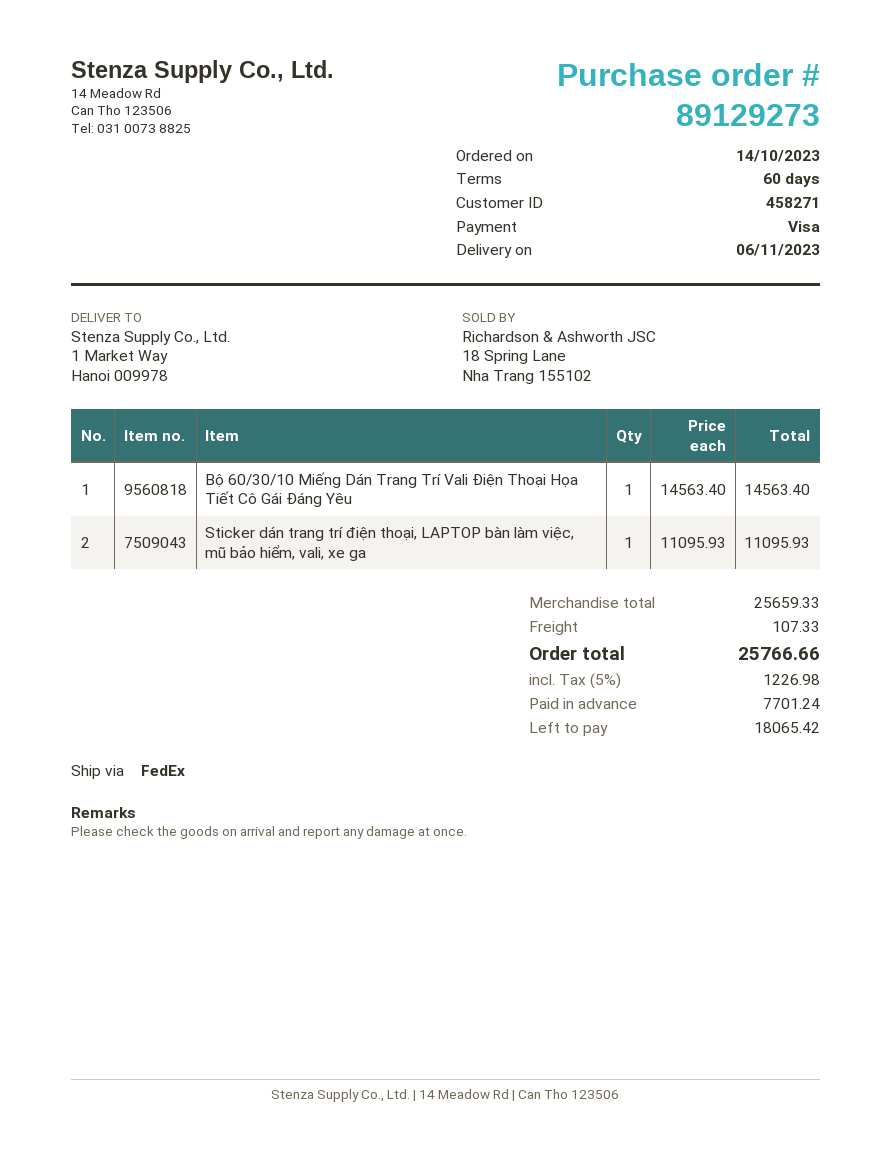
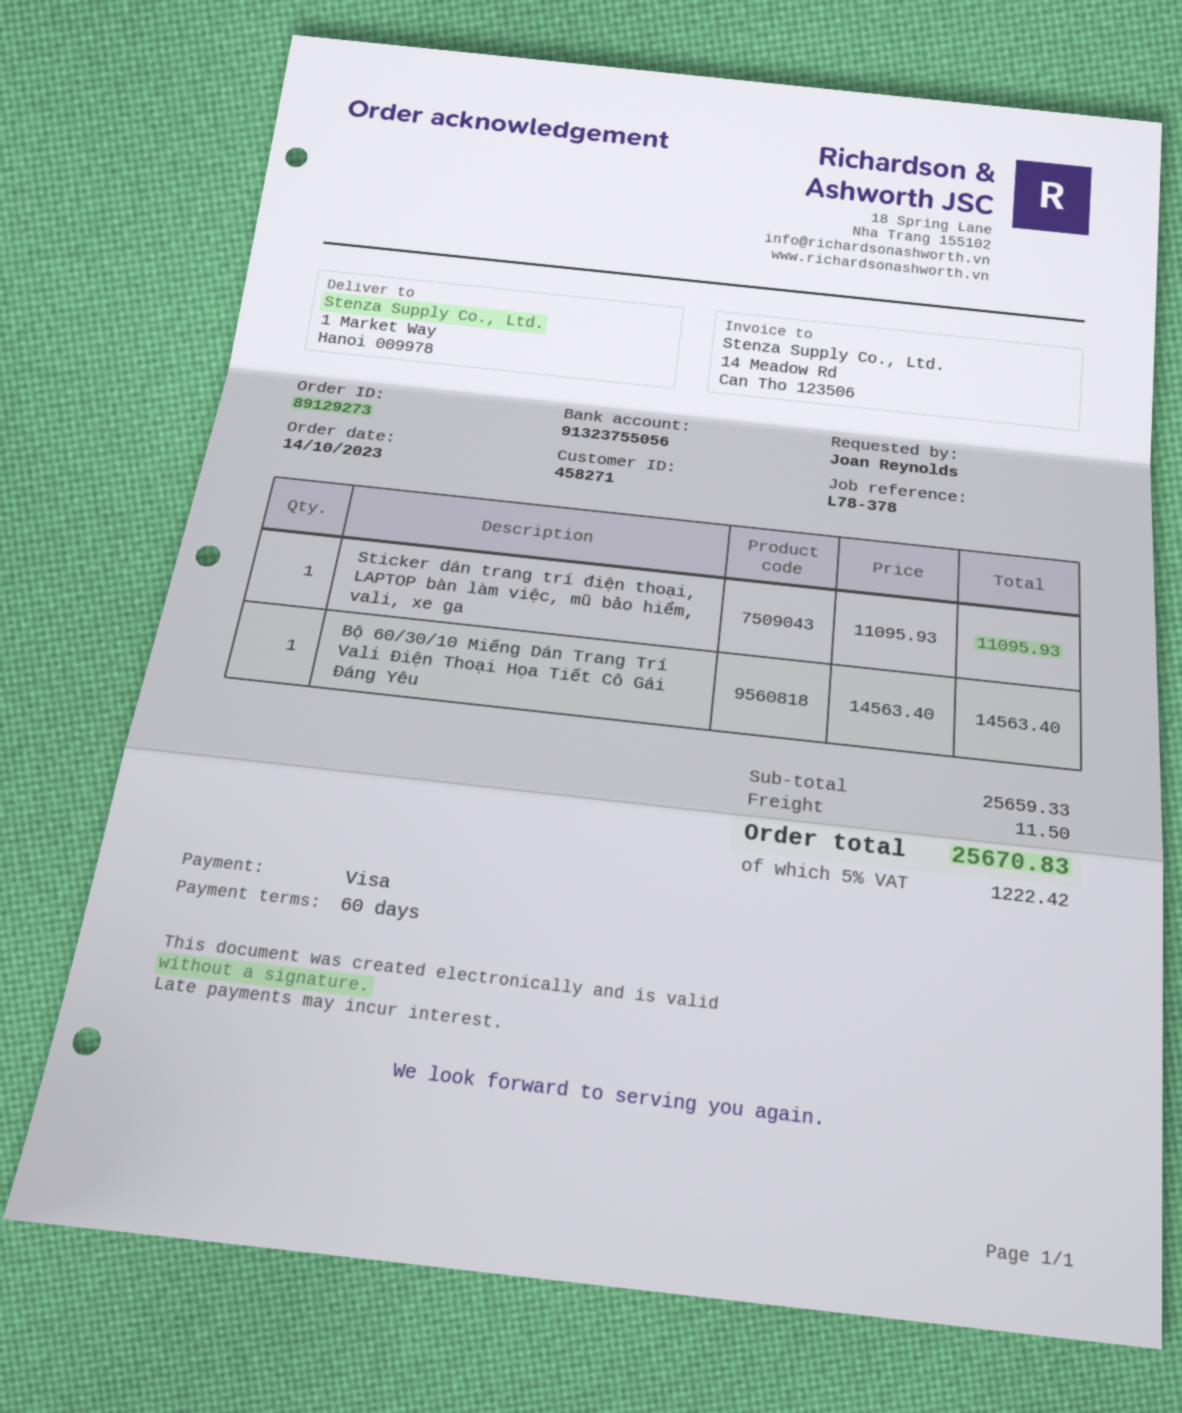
shipping: 107.33 -> 11.50
tax: 5% = 1226.98 -> 5% = 1222.42
total: 25766.66 -> 25670.83

